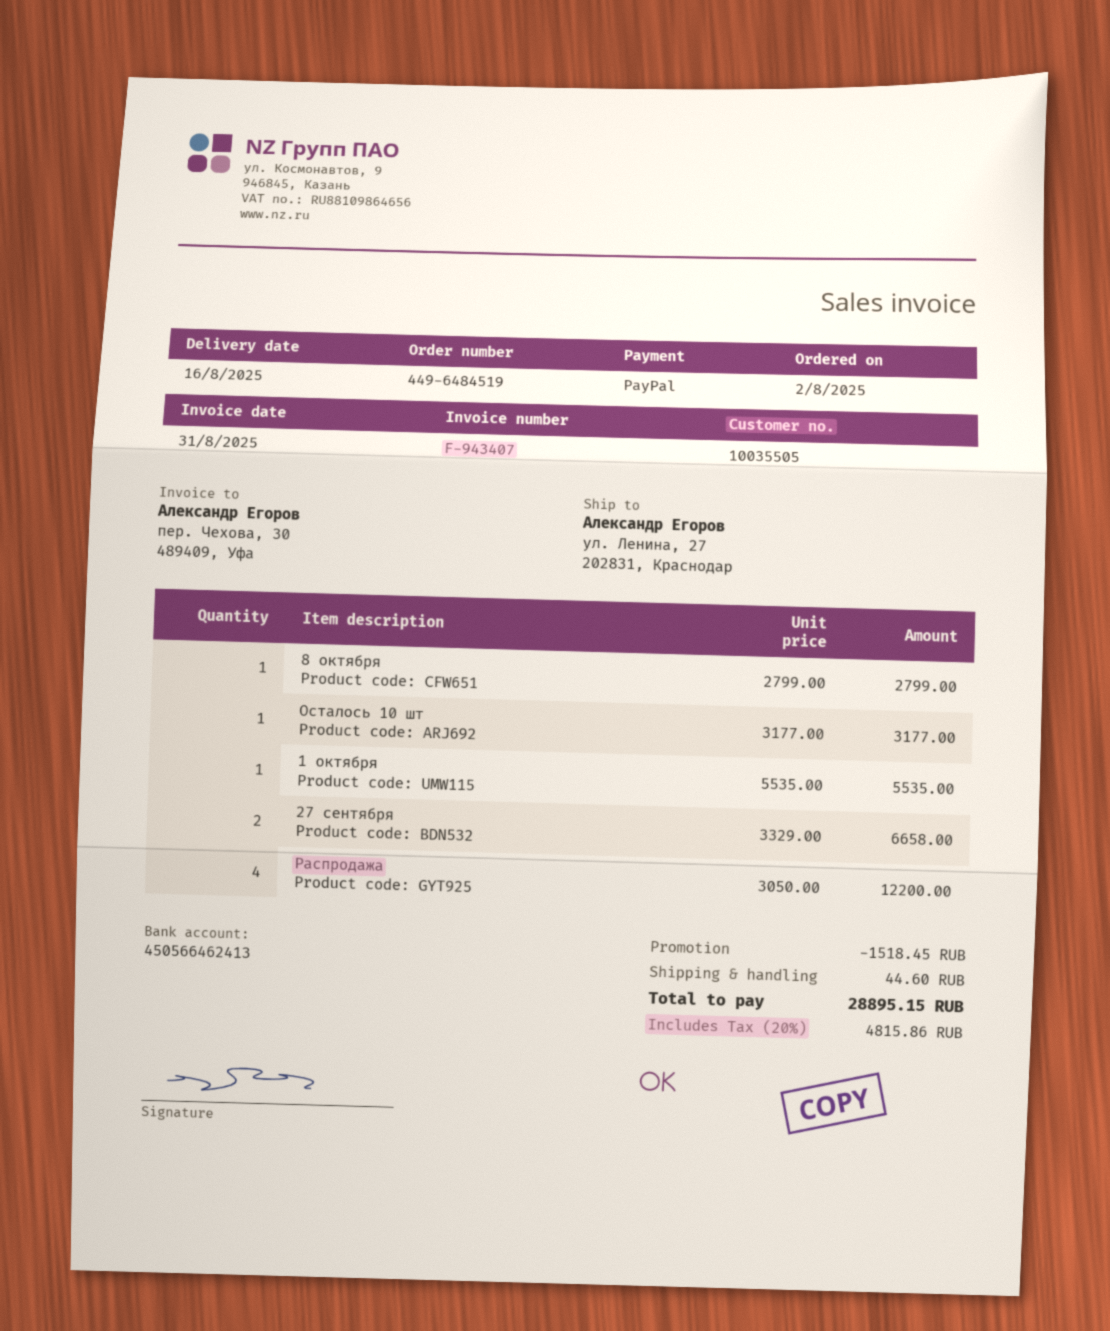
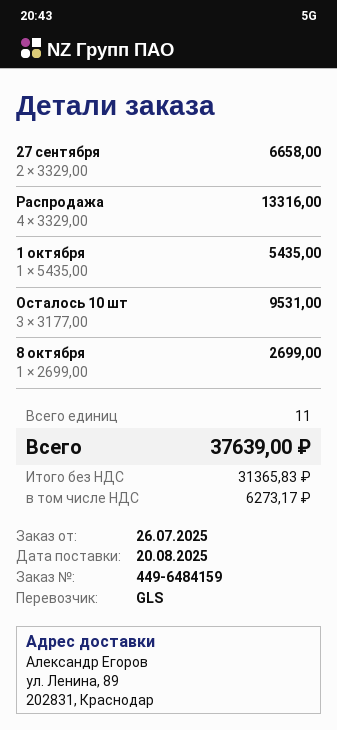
order number: 449-6484519 -> 449-6484159
order date: 2025-08-02 -> 2025-07-26
delivery date: 2025-08-16 -> 2025-08-20
ship to: ул. Ленина, 27, 202831, Краснодар -> ул. Ленина, 89, 202831, Краснодар
8 октября: 1 x 2799.00 = 2799.00 -> 1 x 2699.00 = 2699.00
Осталось 10 шт: 1 x 3177.00 = 3177.00 -> 3 x 3177.00 = 9531.00
1 октября: 1 x 5535.00 = 5535.00 -> 1 x 5435.00 = 5435.00
Распродажа: 4 x 3050.00 = 12200.00 -> 4 x 3329.00 = 13316.00
discount: 1518.45 -> none
shipping: 44.60 -> none
tax: 4815.86 -> 6273.17
total: 28895.15 -> 37639.00

